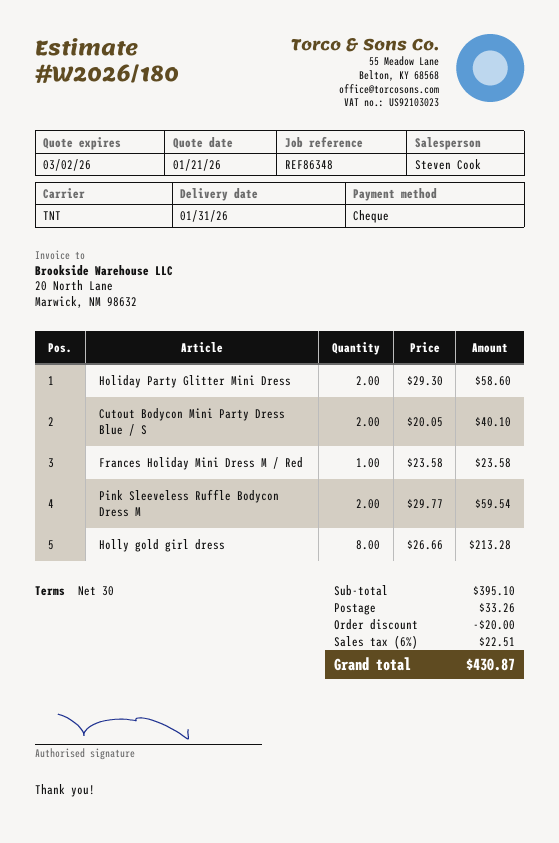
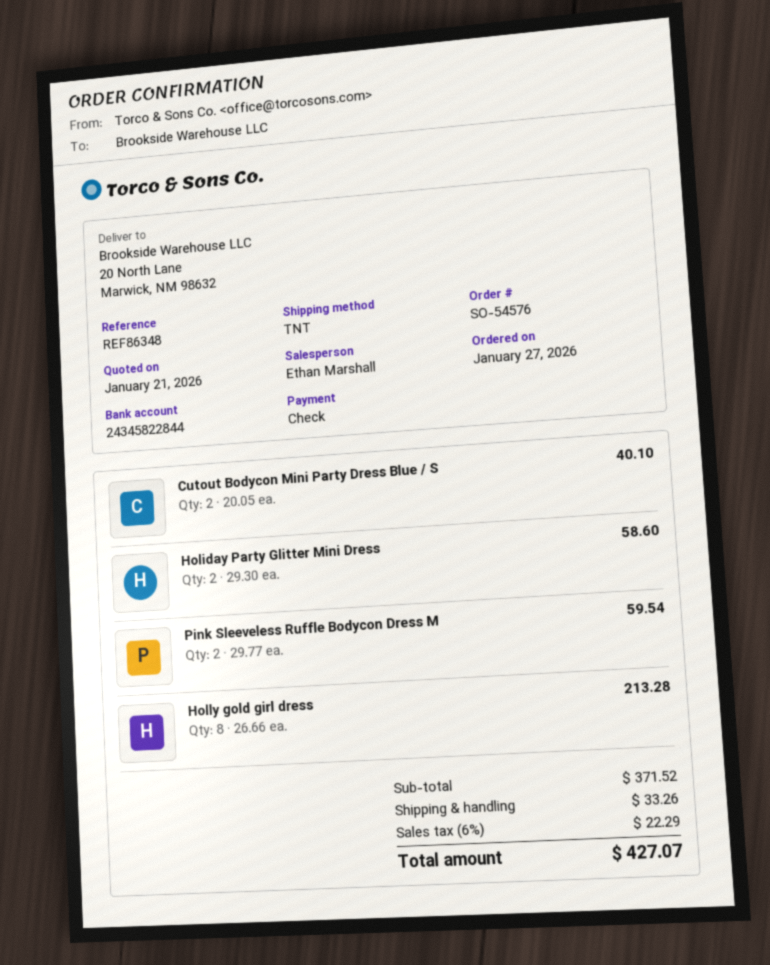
sales rep: Steven Cook -> Ethan Marshall
Frances Holiday Mini Dress M / Red: 1 x 23.58 = 23.58 -> none
subtotal: 395.10 -> 371.52
discount: 20.00 -> none
tax: 6% = 22.51 -> 6% = 22.29
total: 430.87 -> 427.07

